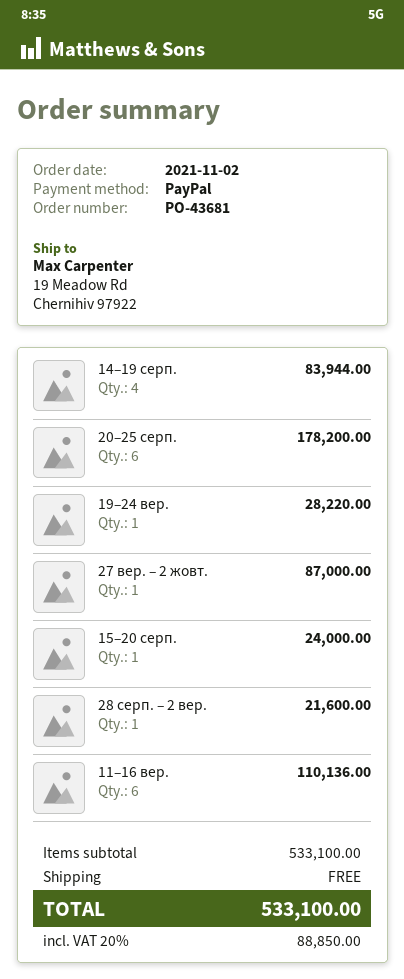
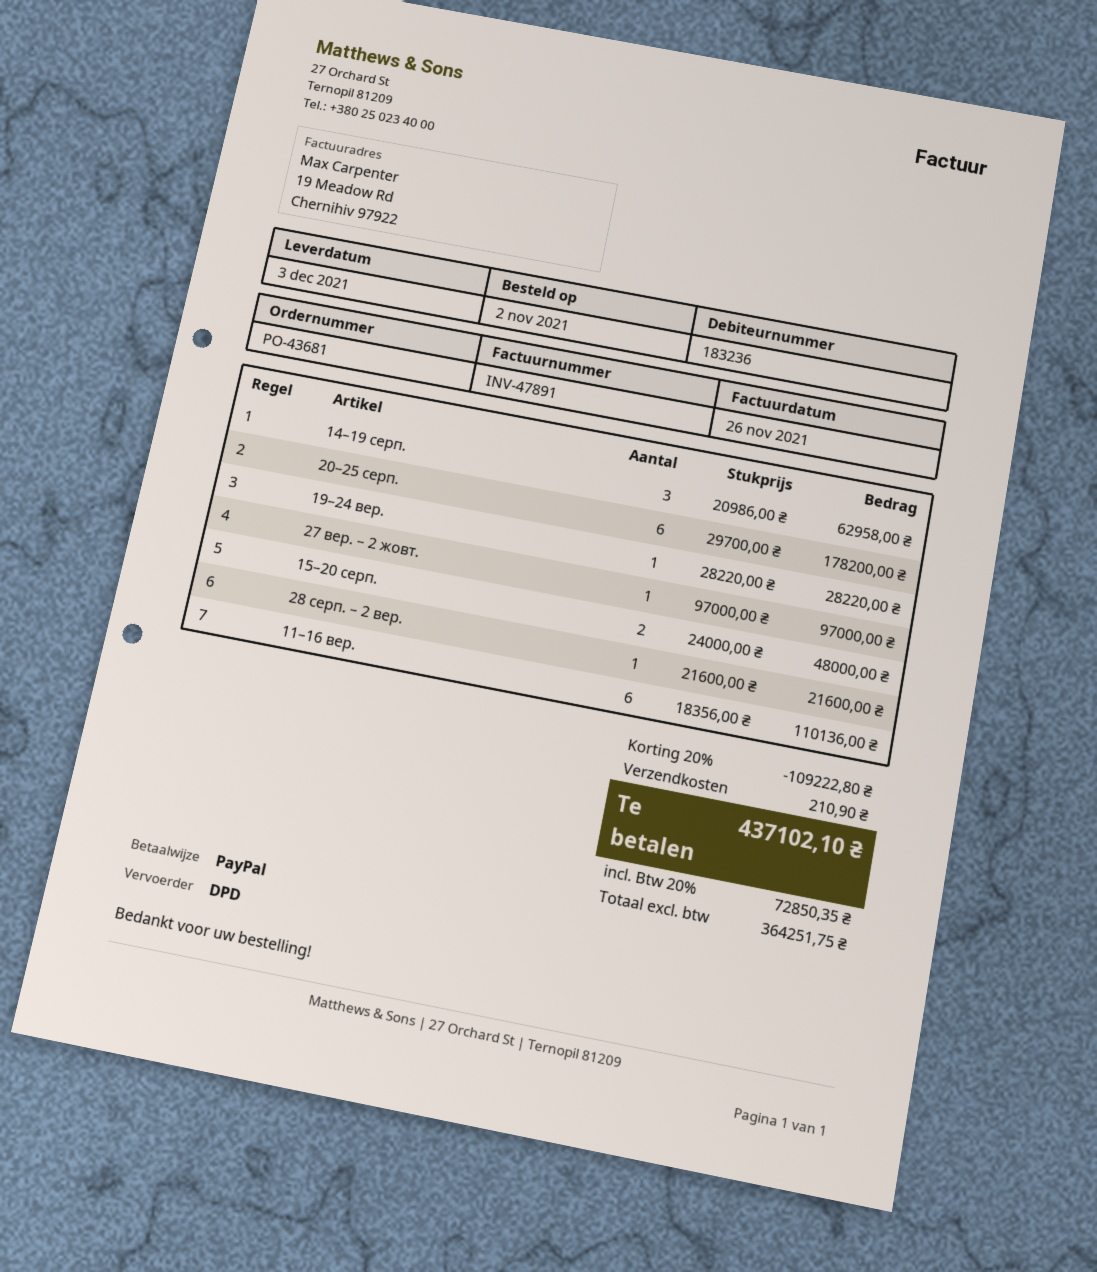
14–19 серп.: 4 for 83944.00 -> 3 for 62958.00
27 вер. – 2 жовт.: 1 for 87000.00 -> 1 for 97000.00
15–20 серп.: 1 for 24000.00 -> 2 for 48000.00
discount: none -> 20% = 109222.80
shipping: 0.00 -> 210.90
tax: 20% = 88850.00 -> 20% = 72850.35
total: 533100.00 -> 437102.10

